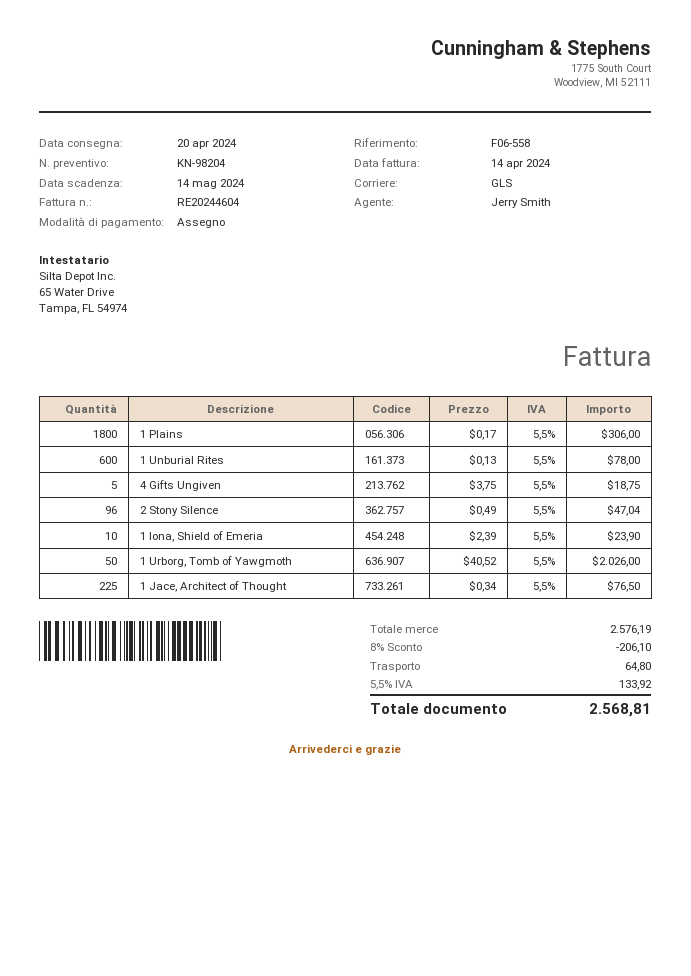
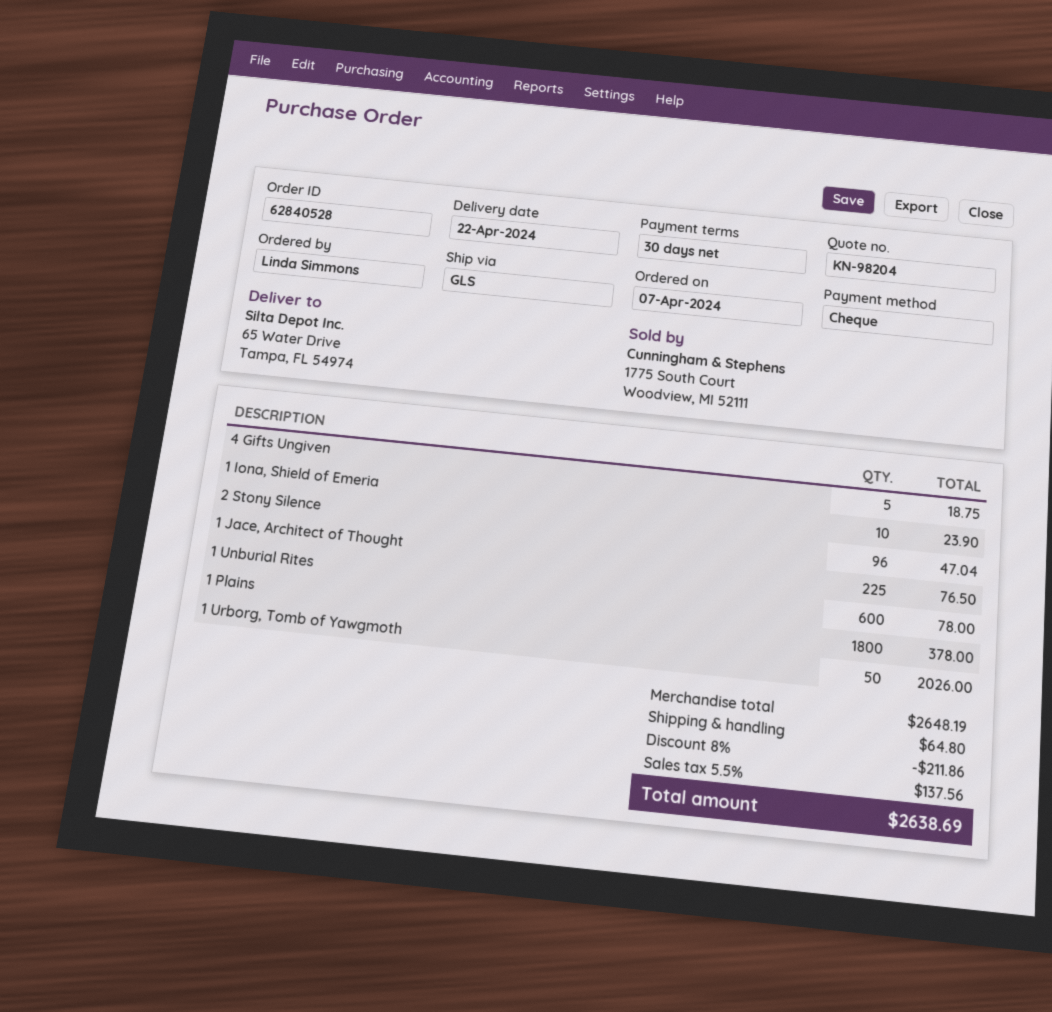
delivery date: 2024-04-20 -> 2024-04-22
1 Plains: 1800 for 306.00 -> 1800 for 378.00
subtotal: 2576.19 -> 2648.19
discount: 8% = 206.10 -> 8% = 211.86
tax: 5.5% = 133.92 -> 5.5% = 137.56
total: 2568.81 -> 2638.69

